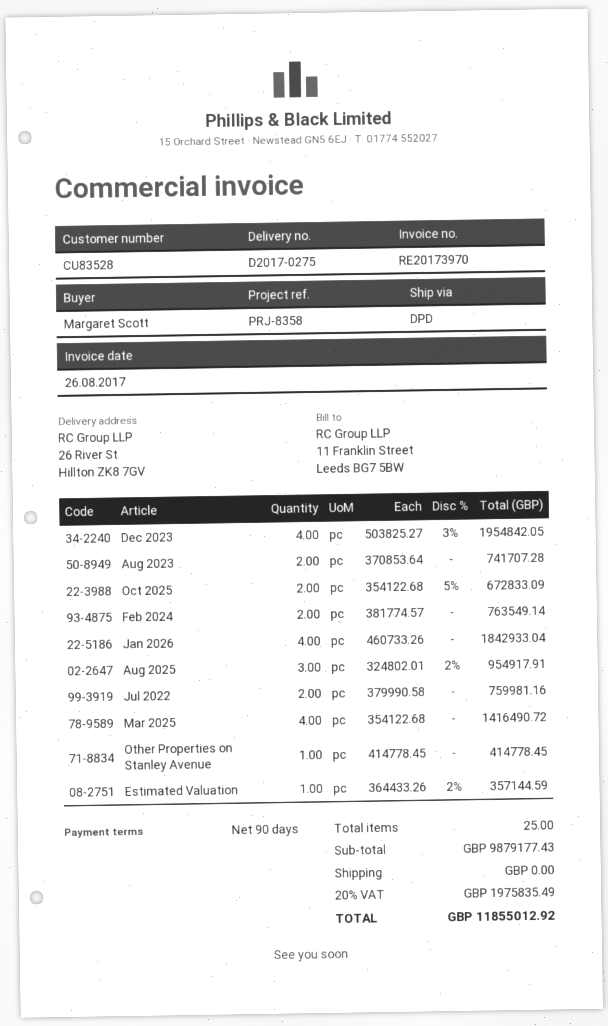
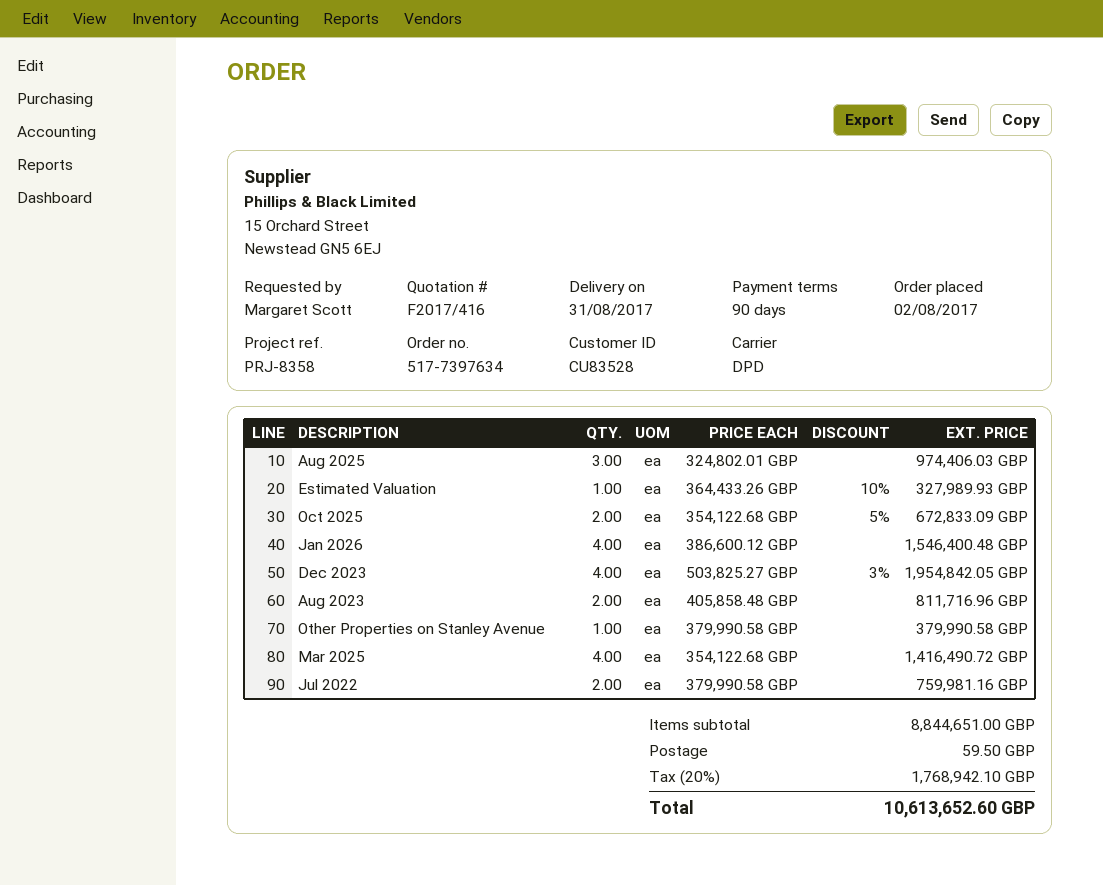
Aug 2023: 2 x 370853.64 = 741707.28 -> 2 x 405858.48 = 811716.96
Feb 2024: 2 x 381774.57 = 763549.14 -> none
Jan 2026: 4 x 460733.26 = 1842933.04 -> 4 x 386600.12 = 1546400.48
Aug 2025: 3 x 324802.01 - 2% = 954917.91 -> 3 x 324802.01 = 974406.03
Other Properties on Stanley Avenue: 1 x 414778.45 = 414778.45 -> 1 x 379990.58 = 379990.58
Estimated Valuation: 1 x 364433.26 - 2% = 357144.59 -> 1 x 364433.26 - 10% = 327989.93
subtotal: 9879177.43 -> 8844651.00
shipping: 0.00 -> 59.50
tax: 20% = 1975835.49 -> 20% = 1768942.10
total: 11855012.92 -> 10613652.60

